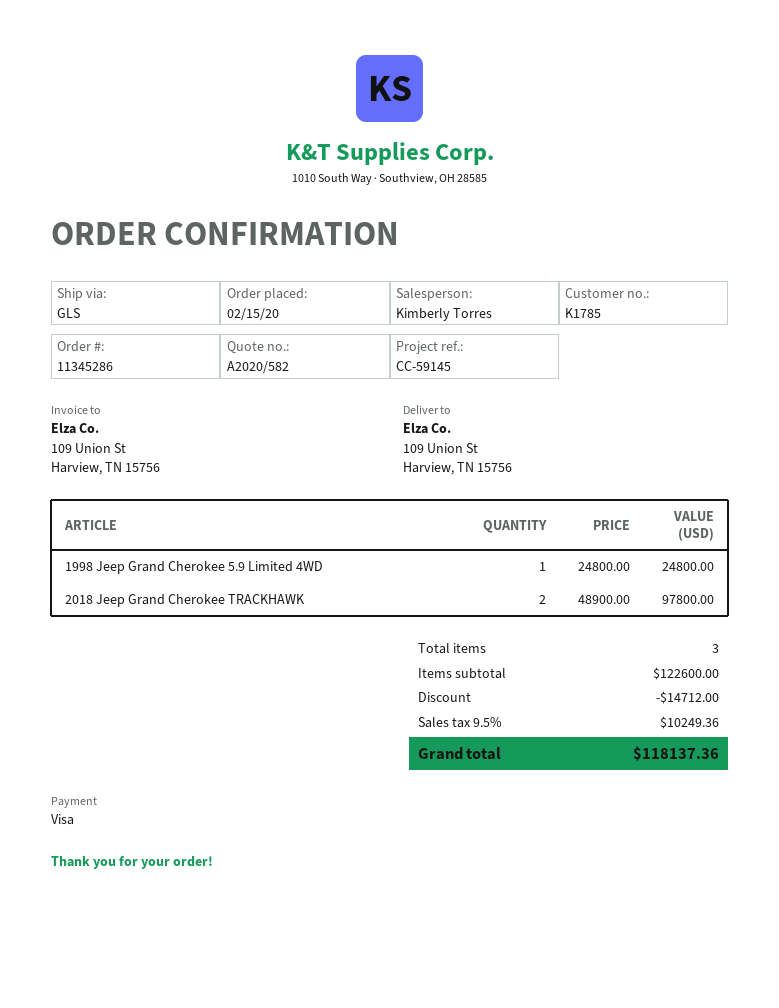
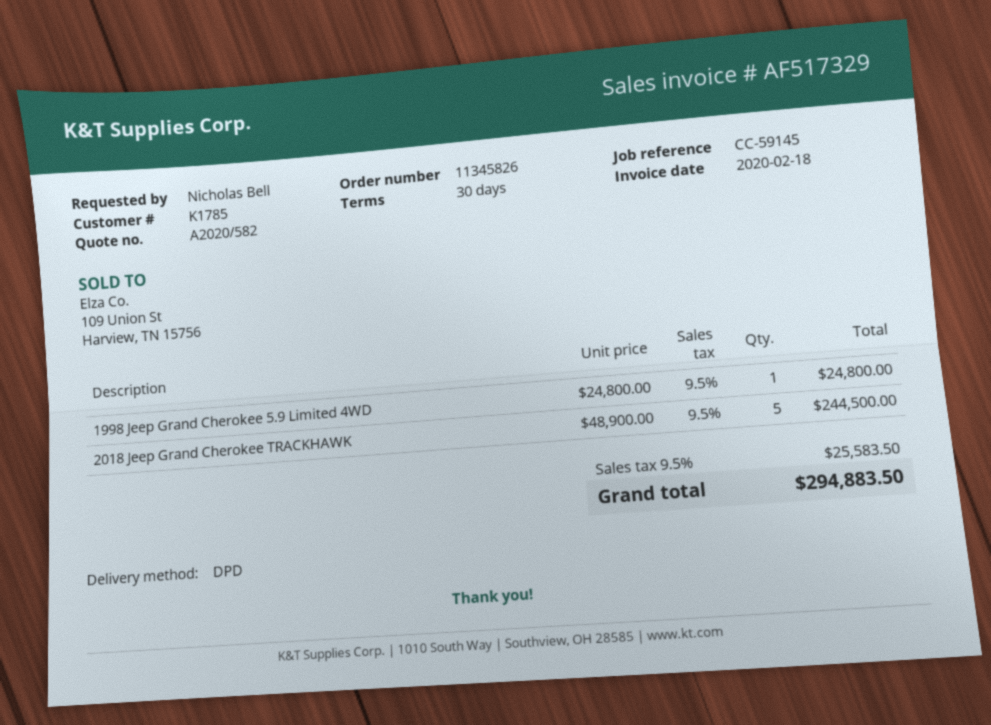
order number: 11345286 -> 11345826
shipping method: GLS -> DPD
2018 Jeep Grand Cherokee TRACKHAWK: 2 x 48900.00 = 97800.00 -> 5 x 48900.00 = 244500.00
discount: 14712.00 -> none
tax: 9.5% = 10249.36 -> 9.5% = 25583.50
total: 118137.36 -> 294883.50

